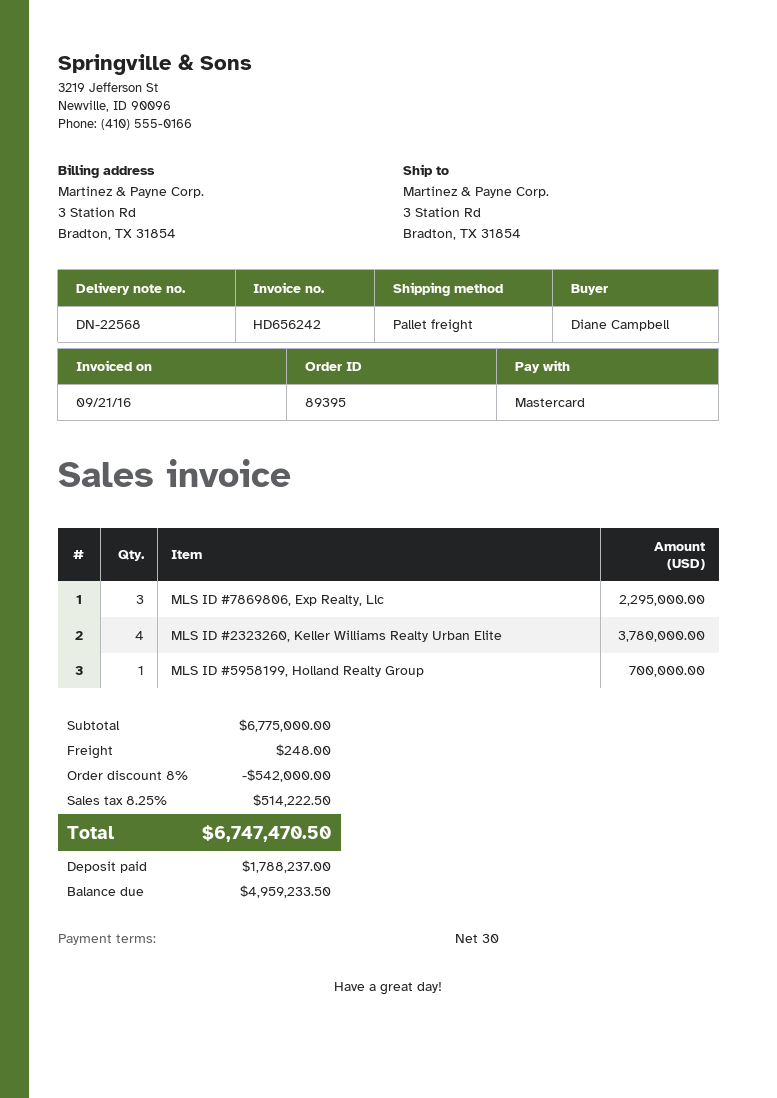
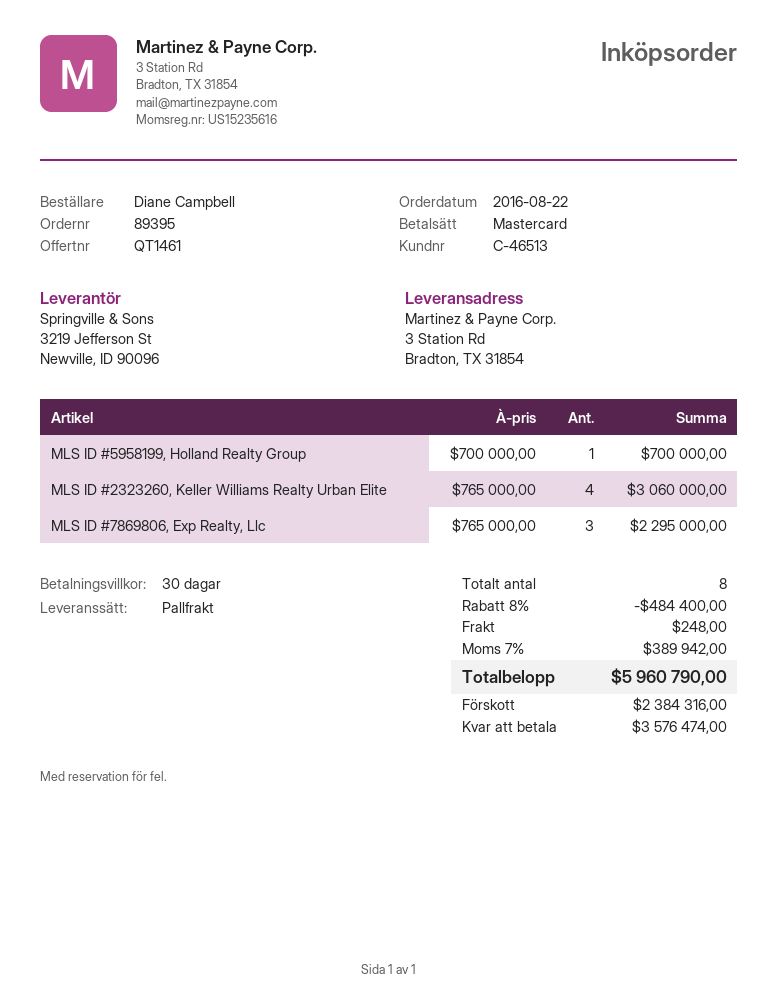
MLS ID #2323260, Keller Williams Realty Urban Elite: 4 for 3780000.00 -> 4 for 3060000.00
discount: 8% = 542000.00 -> 8% = 484400.00
tax: 8.25% = 514222.50 -> 7% = 389942.00
total: 6747470.50 -> 5960790.00
deposit: 1788237.00 -> 2384316.00
balance: 4959233.50 -> 3576474.00

